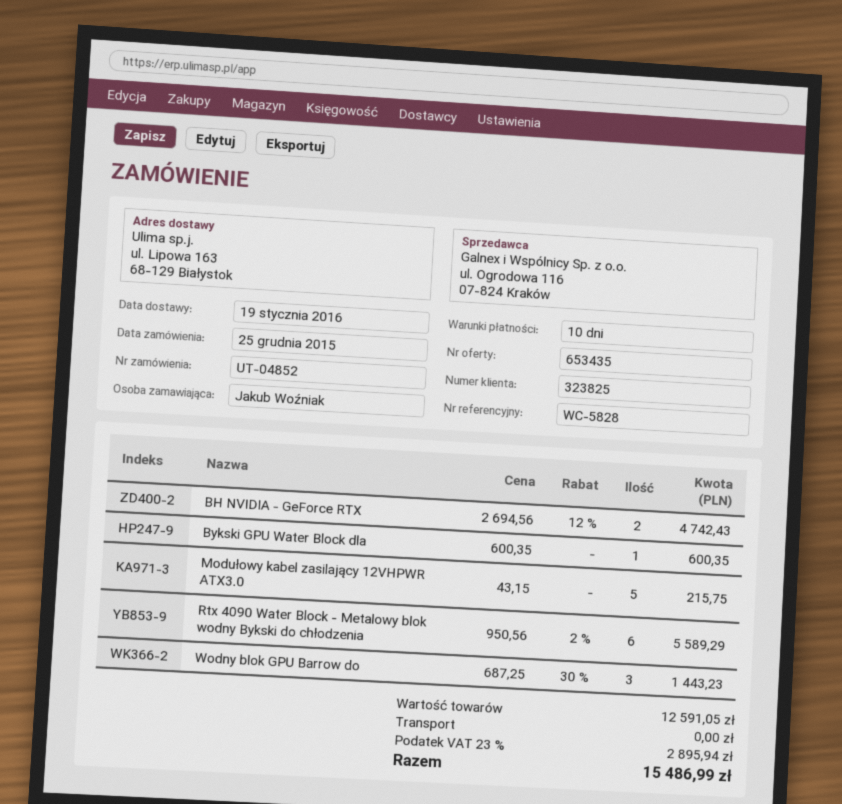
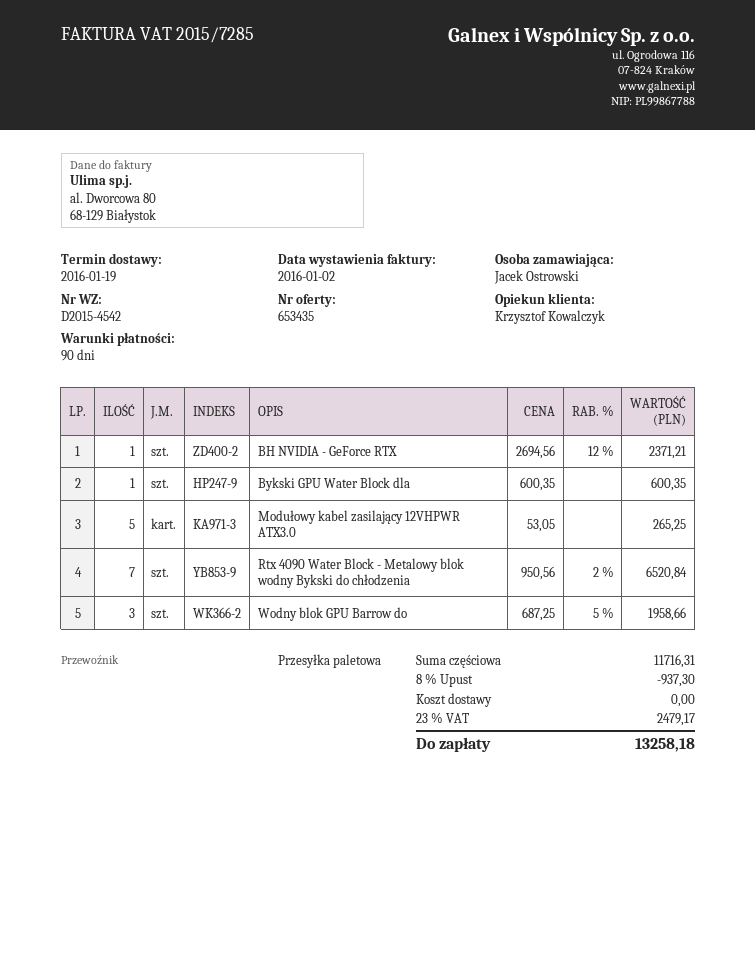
payment terms: 10 days -> 90 days
ordered by: Jakub Woźniak -> Jacek Ostrowski
BH NVIDIA - GeForce RTX: 2 x 2694.56 - 12% = 4742.43 -> 1 x 2694.56 - 12% = 2371.21
Modułowy kabel zasilający 12VHPWR ATX3.0: 5 x 43.15 = 215.75 -> 5 x 53.05 = 265.25
Rtx 4090 Water Block - Metalowy blok wodny Bykski do chłodzenia: 6 x 950.56 - 2% = 5589.29 -> 7 x 950.56 - 2% = 6520.84
Wodny blok GPU Barrow do: 3 x 687.25 - 30% = 1443.23 -> 3 x 687.25 - 5% = 1958.66
subtotal: 12591.05 -> 11716.31
discount: none -> 8% = 937.30
tax: 23% = 2895.94 -> 23% = 2479.17
total: 15486.99 -> 13258.18

